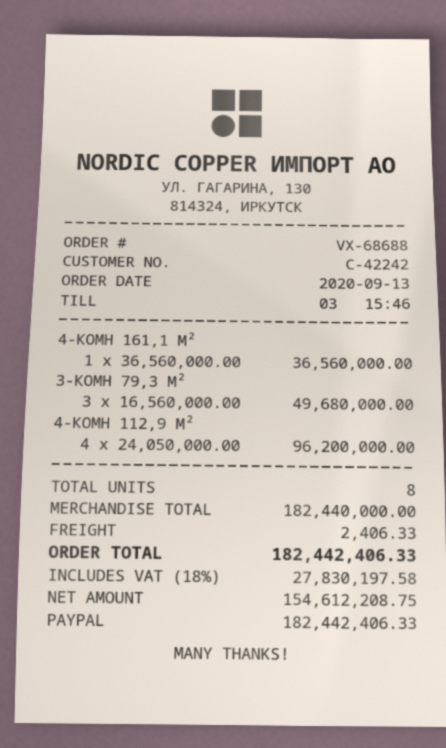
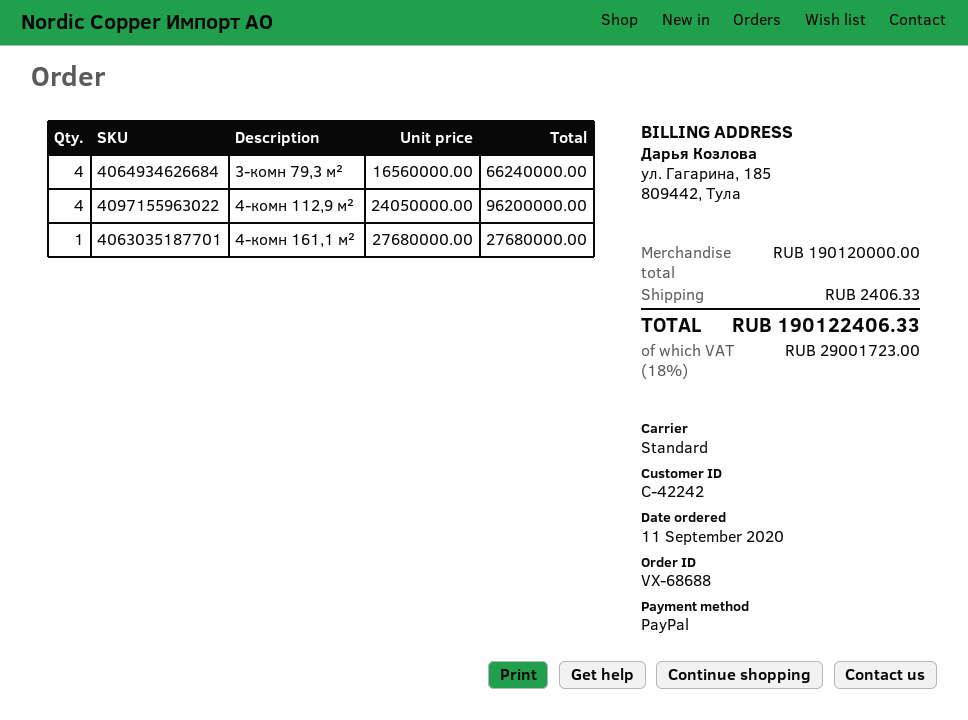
order date: 2020-09-13 -> 2020-09-11
4-КОМН 161,1 М²: 1 x 36560000.00 = 36560000.00 -> 1 x 27680000.00 = 27680000.00
3-КОМН 79,3 М²: 3 x 16560000.00 = 49680000.00 -> 4 x 16560000.00 = 66240000.00
subtotal: 182440000.00 -> 190120000.00
tax: 18% = 27830197.58 -> 18% = 29001723.00
total: 182442406.33 -> 190122406.33

